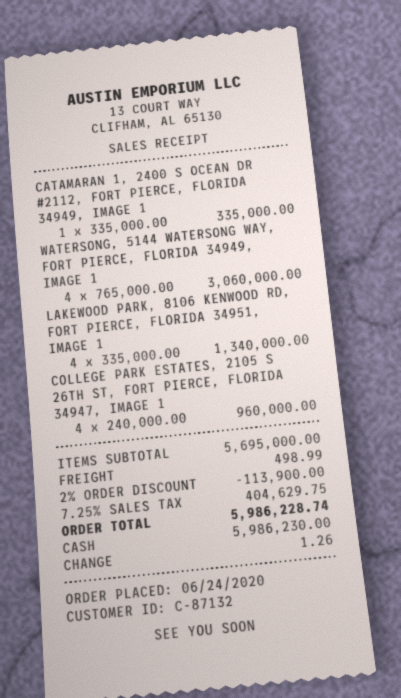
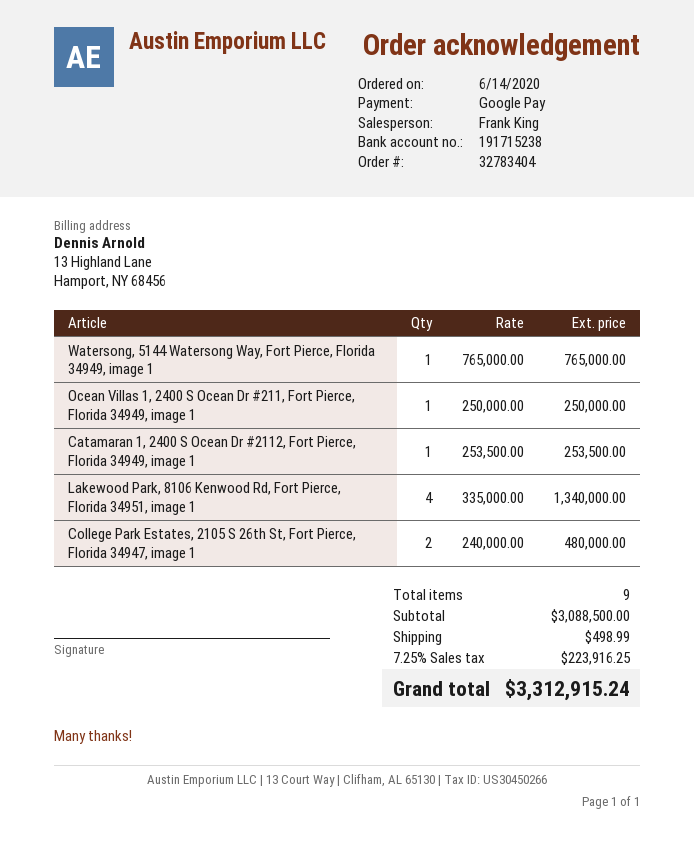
order date: 2020-06-24 -> 2020-06-14
payment method: cash -> Google Pay
CATAMARAN 1, 2400 S OCEAN DR #2112, FORT PIERCE, FLORIDA 34949, IMAGE 1: 1 x 335000.00 = 335000.00 -> 1 x 253500.00 = 253500.00
WATERSONG, 5144 WATERSONG WAY, FORT PIERCE, FLORIDA 34949, IMAGE 1: 4 x 765000.00 = 3060000.00 -> 1 x 765000.00 = 765000.00
COLLEGE PARK ESTATES, 2105 S 26TH ST, FORT PIERCE, FLORIDA 34947, IMAGE 1: 4 x 240000.00 = 960000.00 -> 2 x 240000.00 = 480000.00
Ocean Villas 1, 2400 S Ocean Dr #211, Fort Pierce, Florida 34949, image 1: none -> 1 x 250000.00 = 250000.00
subtotal: 5695000.00 -> 3088500.00
discount: 2% = 113900.00 -> none
tax: 7.25% = 404629.75 -> 7.25% = 223916.25
total: 5986228.74 -> 3312915.24

